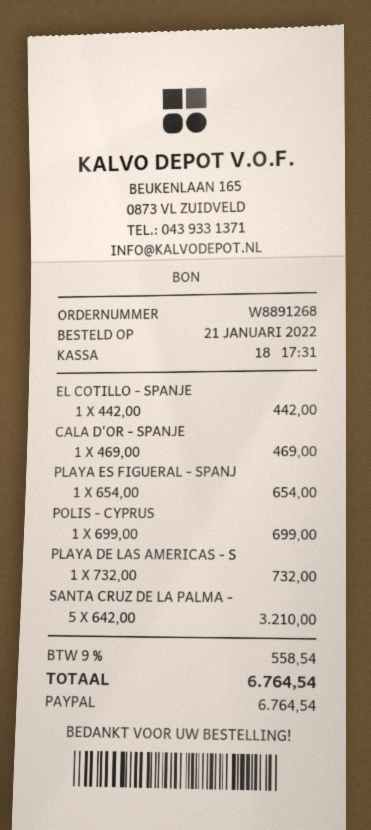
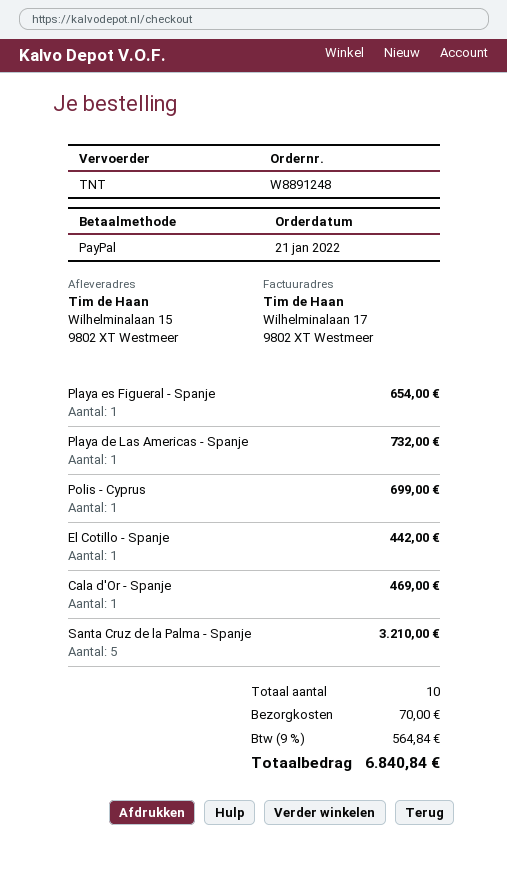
order number: W8891268 -> W8891248
shipping: none -> 70.00
tax: 9% = 558.54 -> 9% = 564.84
total: 6764.54 -> 6840.84

